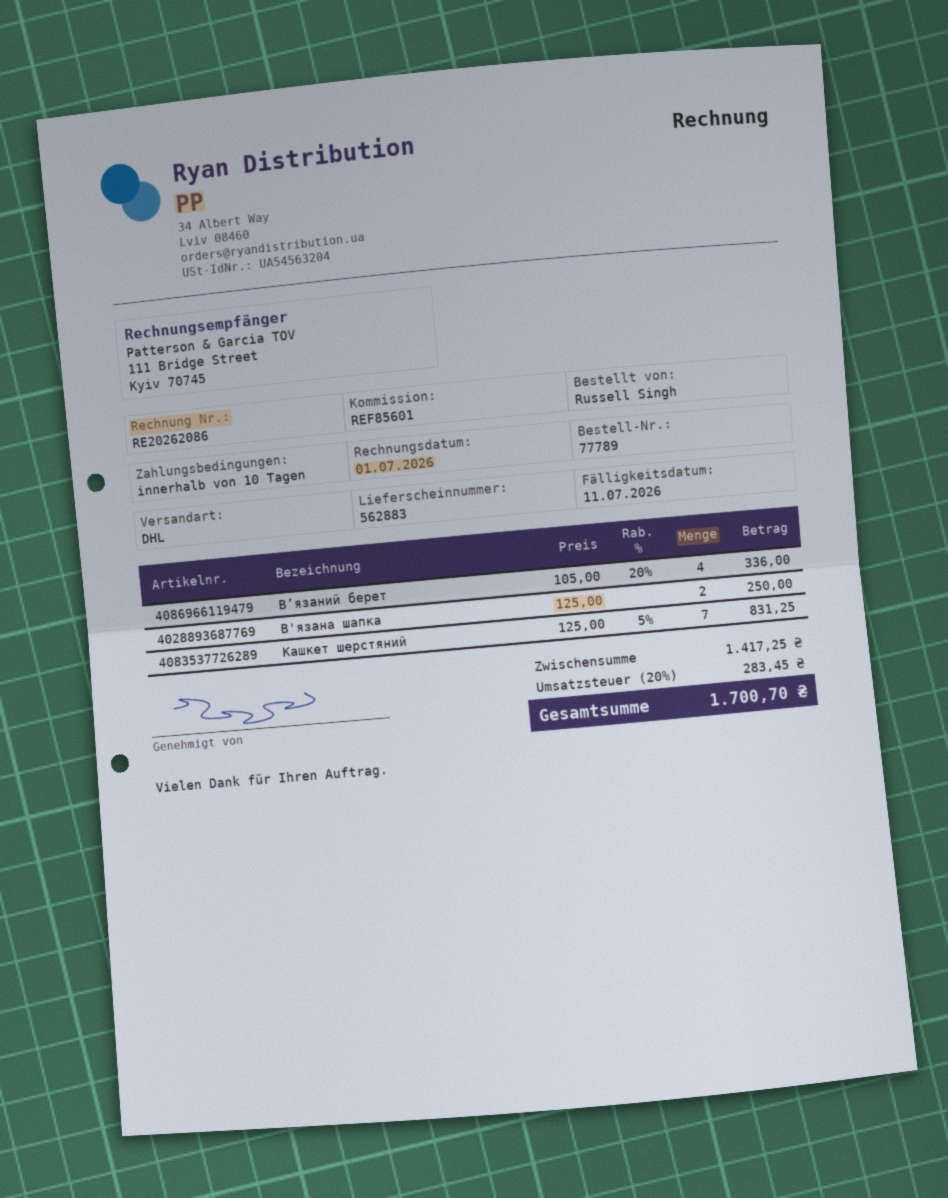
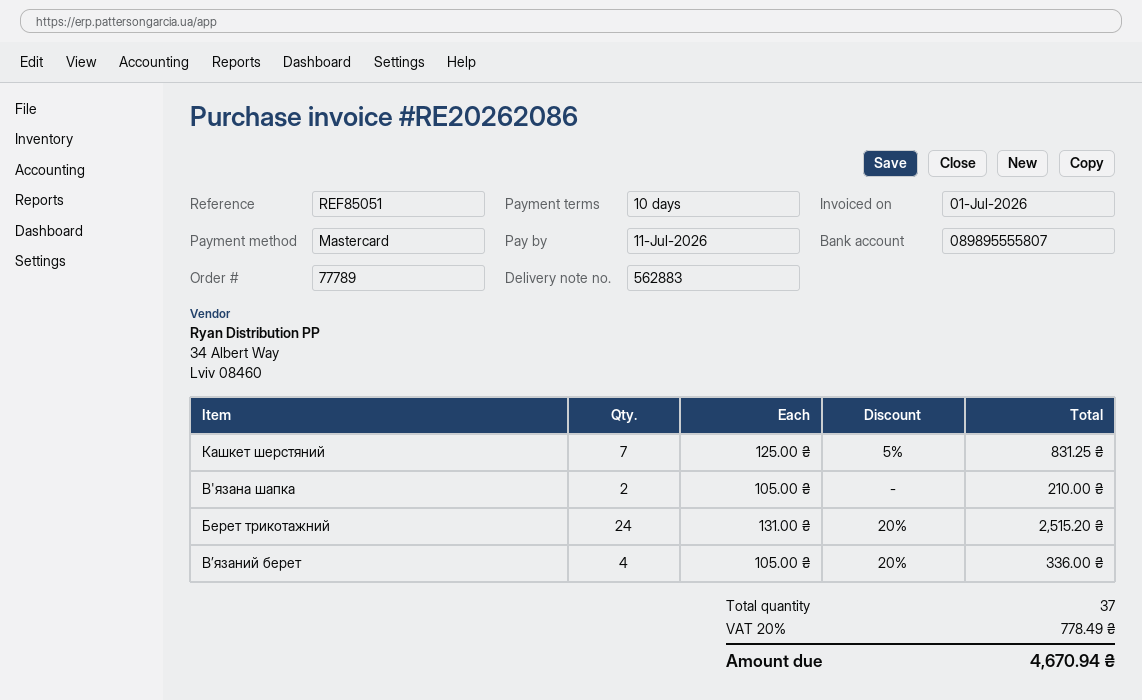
reference: REF85601 -> REF85051
В'язана шапка: 2 x 125.00 = 250.00 -> 2 x 105.00 = 210.00
Берет трикотажний: none -> 24 x 131.00 - 20% = 2515.20
tax: 20% = 283.45 -> 20% = 778.49
total: 1700.70 -> 4670.94

